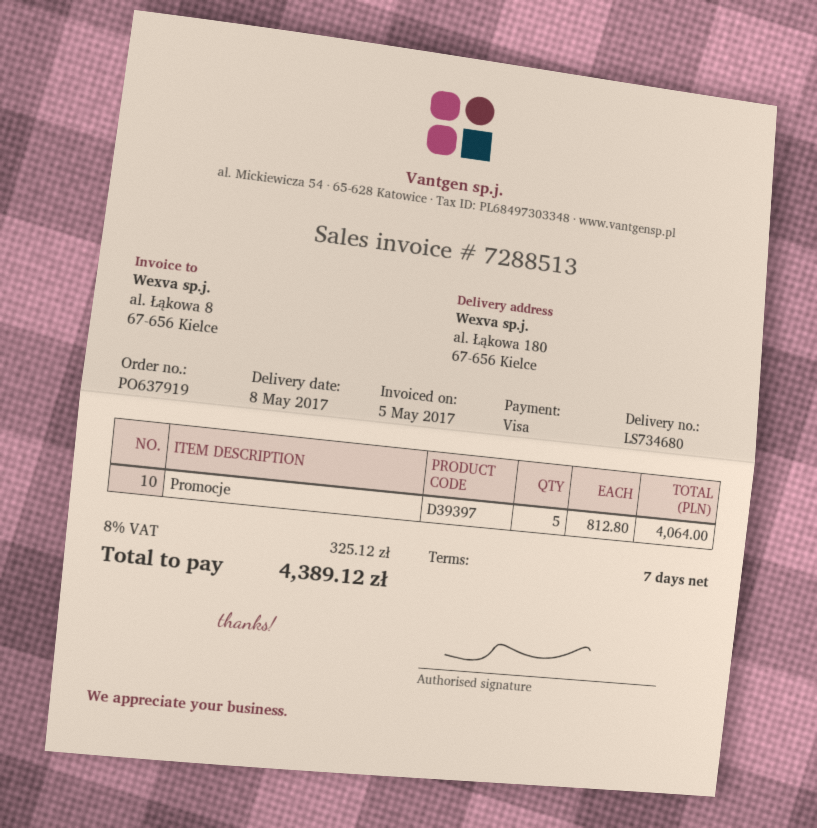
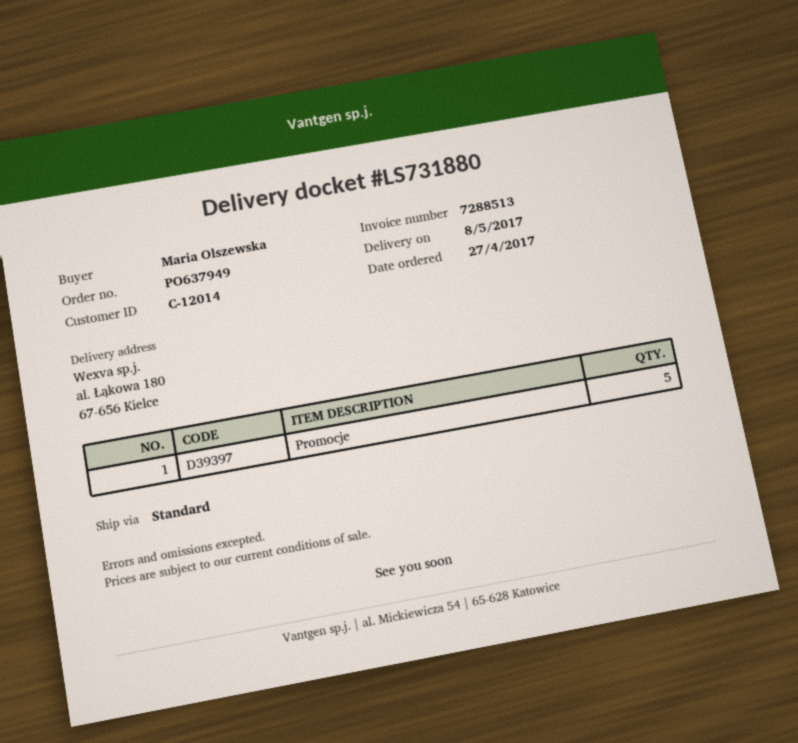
order number: PO637919 -> PO637949
delivery note number: LS734680 -> LS731880

